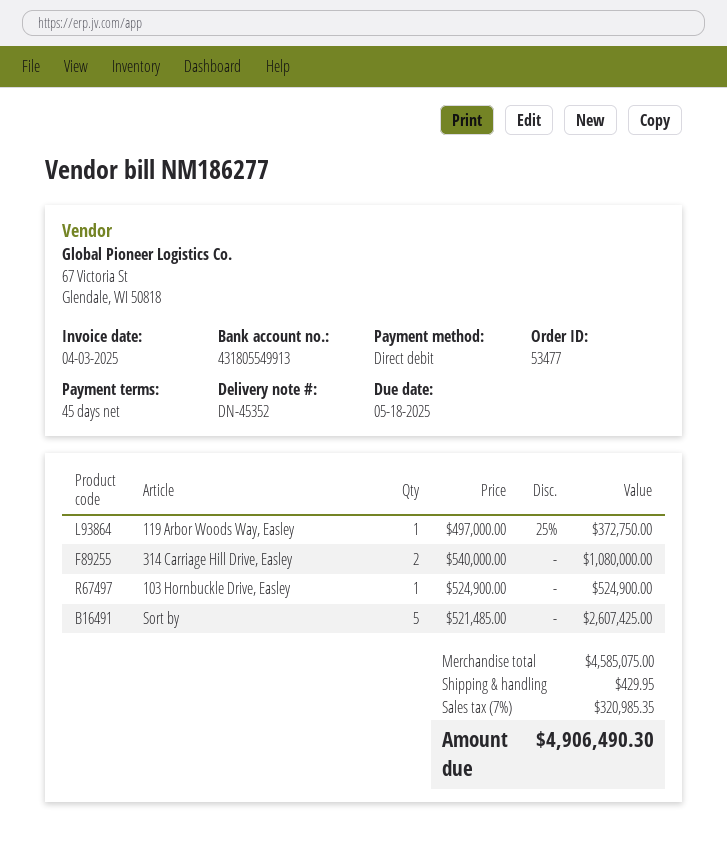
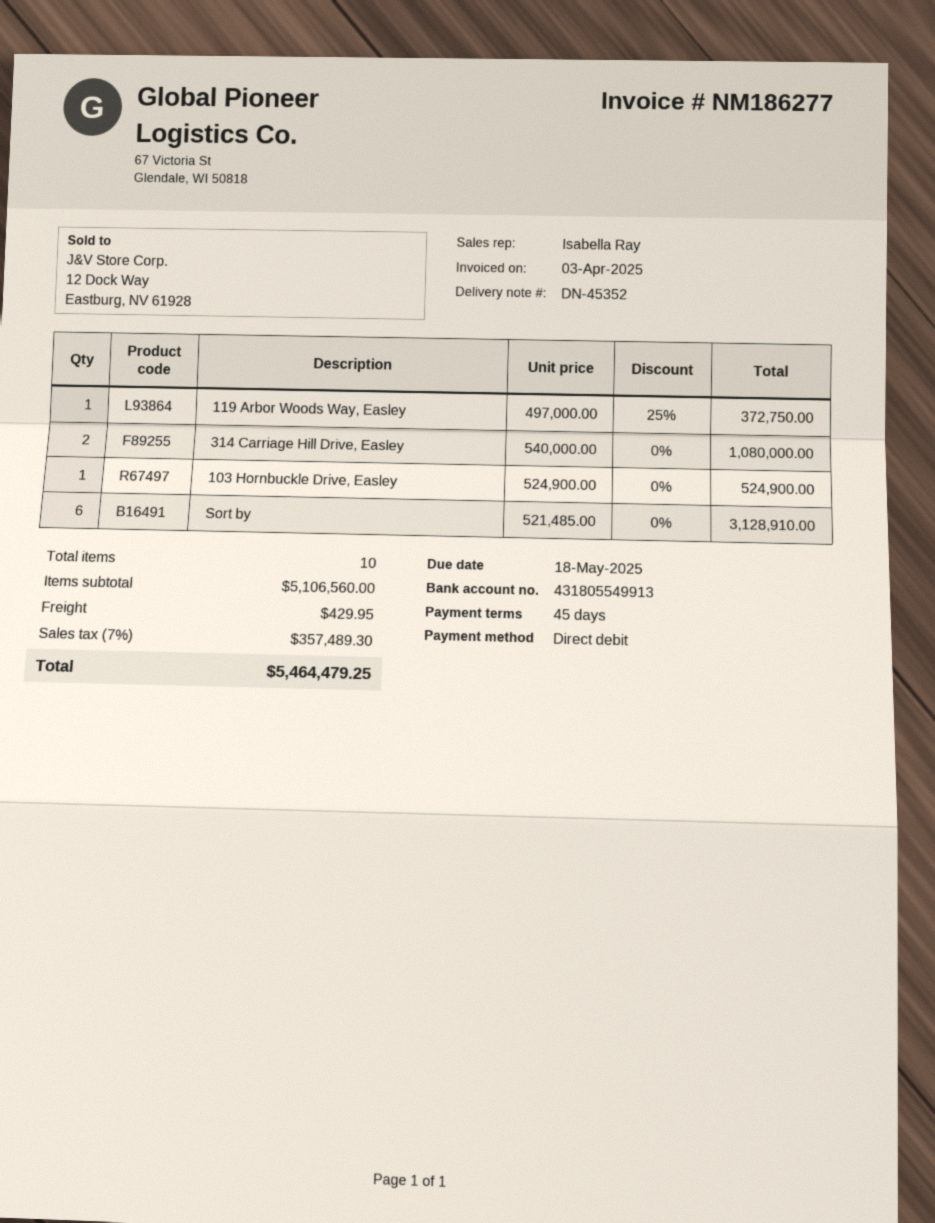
Sort by: 5 x 521485.00 = 2607425.00 -> 6 x 521485.00 = 3128910.00
subtotal: 4585075.00 -> 5106560.00
tax: 7% = 320985.35 -> 7% = 357489.30
total: 4906490.30 -> 5464479.25

